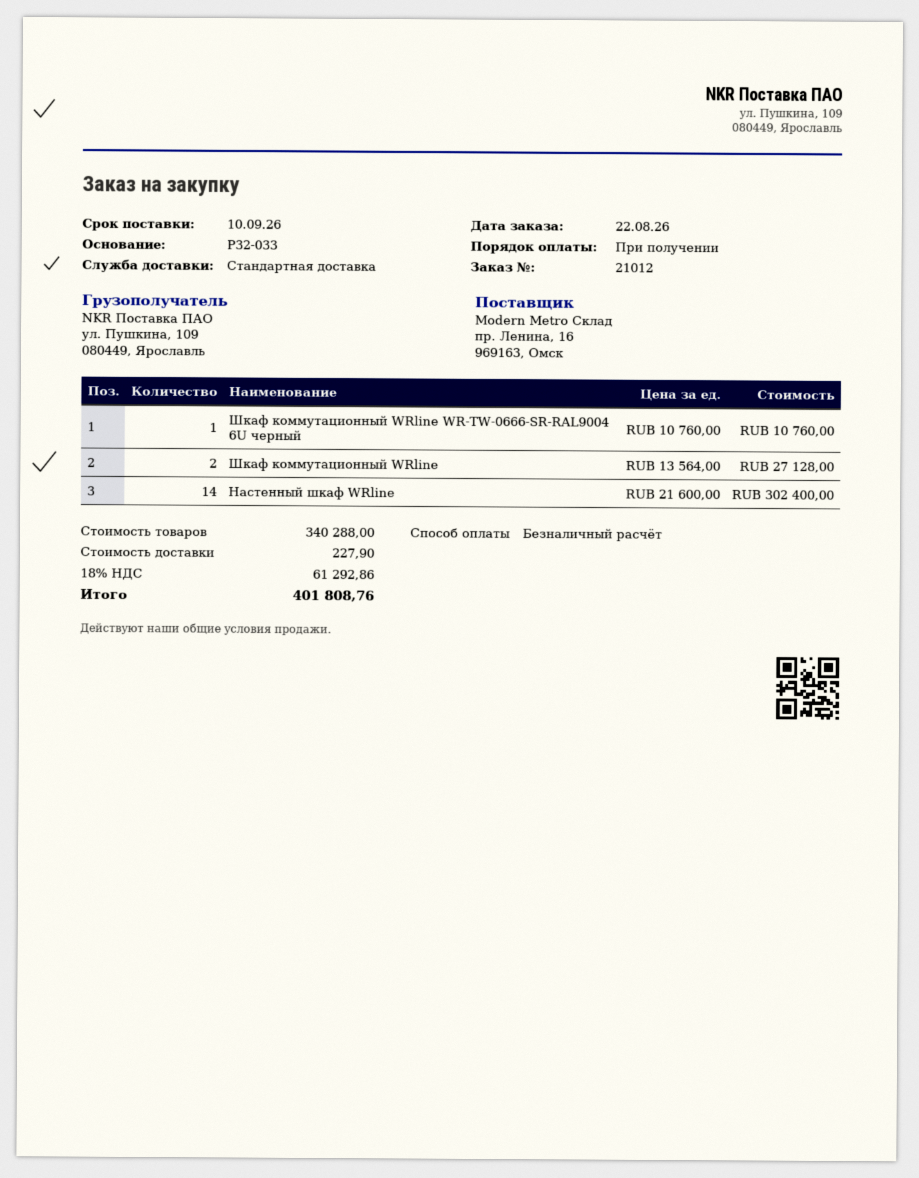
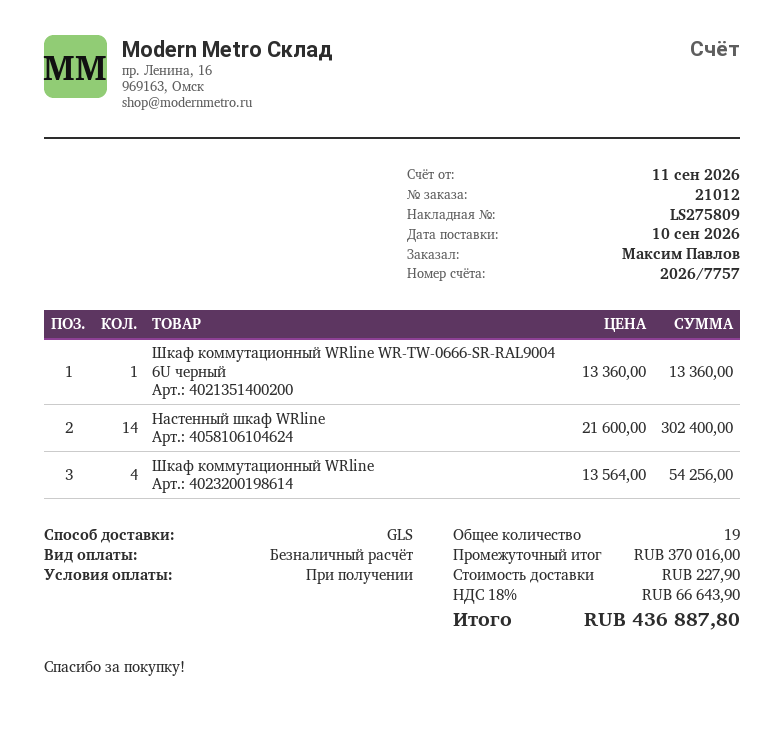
shipping method: standard -> GLS
Шкаф коммутационный WRline WR-TW-0666-SR-RAL9004 6U черный: 1 x 10760.00 = 10760.00 -> 1 x 13360.00 = 13360.00
Шкаф коммутационный WRline: 2 x 13564.00 = 27128.00 -> 4 x 13564.00 = 54256.00
subtotal: 340288.00 -> 370016.00
tax: 18% = 61292.86 -> 18% = 66643.90
total: 401808.76 -> 436887.80

